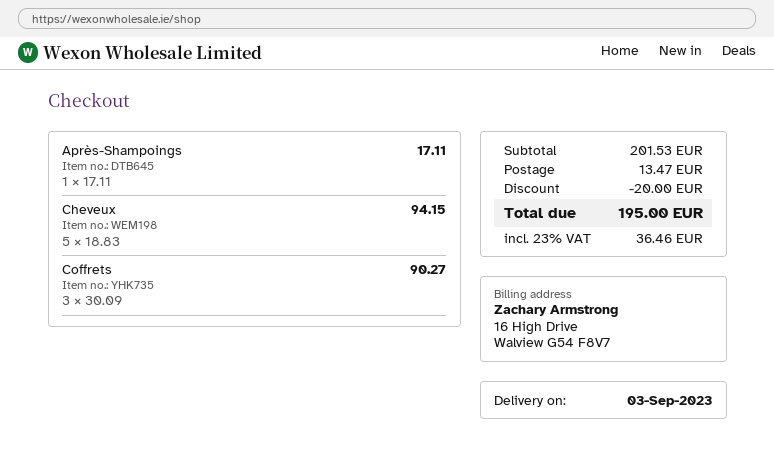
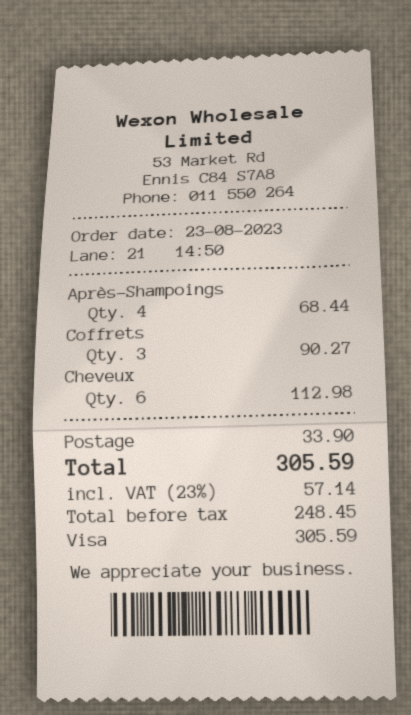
Après-Shampoings: 1 for 17.11 -> 4 for 68.44
Cheveux: 5 for 94.15 -> 6 for 112.98
discount: 20.00 -> none
shipping: 13.47 -> 33.90
tax: 23% = 36.46 -> 23% = 57.14
total: 195.00 -> 305.59

